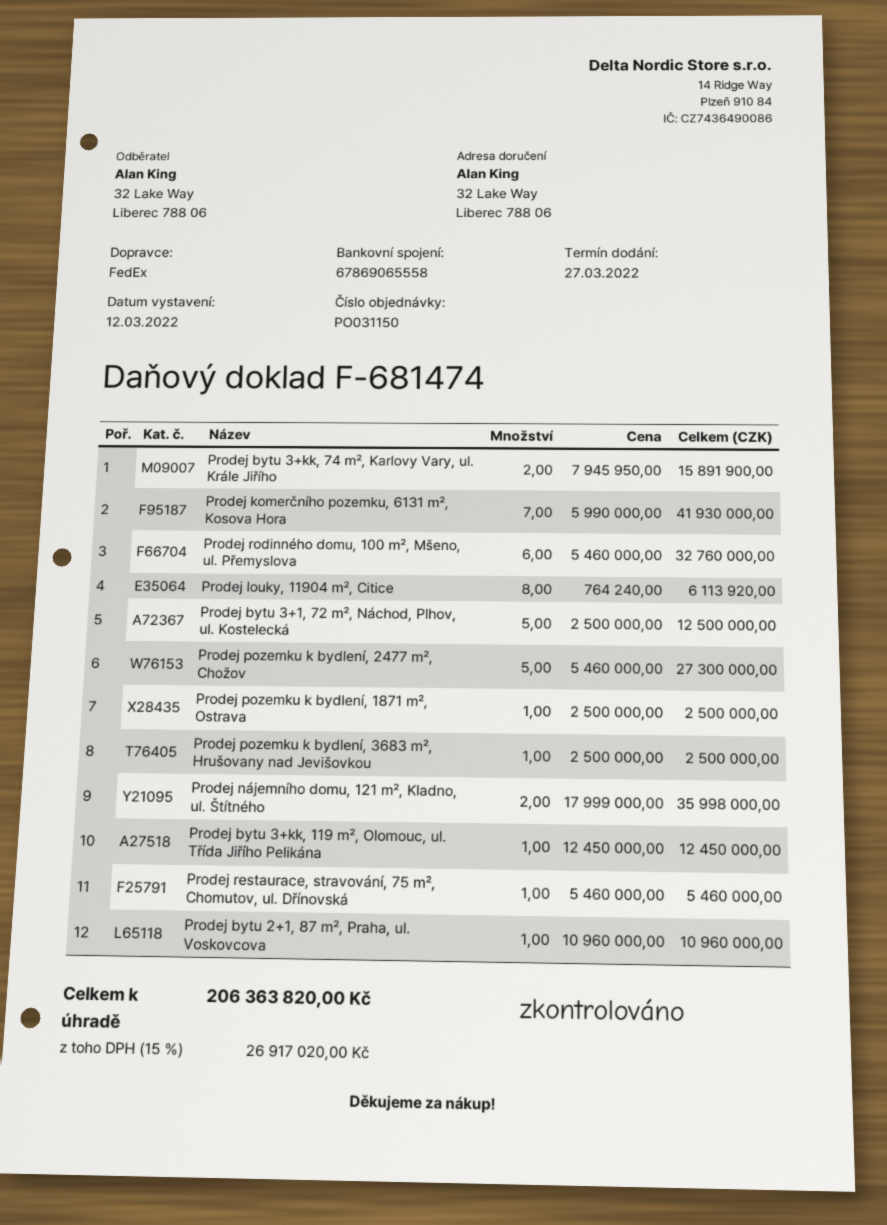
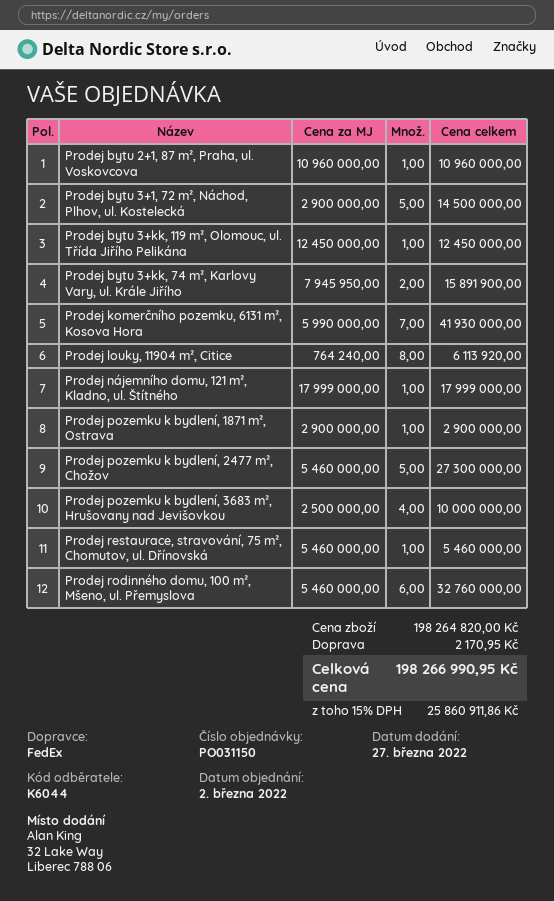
Prodej bytu 3+1, 72 m², Náchod, Plhov, ul. Kostelecká: 5 x 2500000.00 = 12500000.00 -> 5 x 2900000.00 = 14500000.00
Prodej pozemku k bydlení, 1871 m², Ostrava: 1 x 2500000.00 = 2500000.00 -> 1 x 2900000.00 = 2900000.00
Prodej pozemku k bydlení, 3683 m², Hrušovany nad Jevišovkou: 1 x 2500000.00 = 2500000.00 -> 4 x 2500000.00 = 10000000.00
Prodej nájemního domu, 121 m², Kladno, ul. Štítného: 2 x 17999000.00 = 35998000.00 -> 1 x 17999000.00 = 17999000.00
shipping: none -> 2170.95
tax: 15% = 26917020.00 -> 15% = 25860911.86
total: 206363820.00 -> 198266990.95

